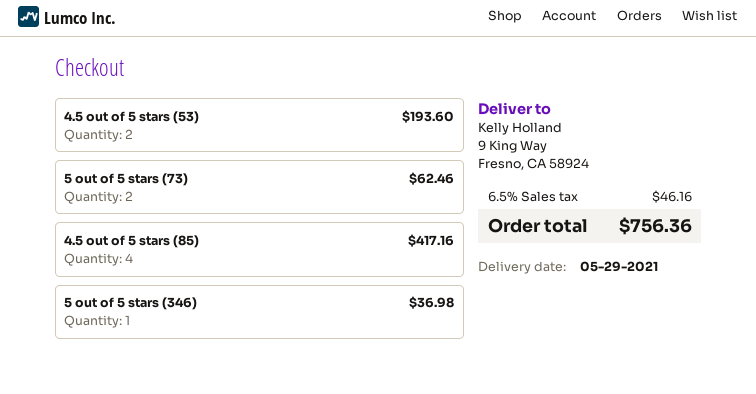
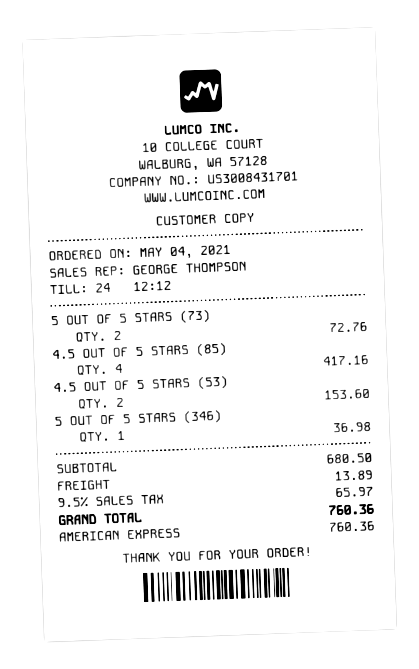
4.5 out of 5 stars (53): 2 for 193.60 -> 2 for 153.60
5 out of 5 stars (73): 2 for 62.46 -> 2 for 72.76
shipping: none -> 13.89
tax: 6.5% = 46.16 -> 9.5% = 65.97
total: 756.36 -> 760.36

